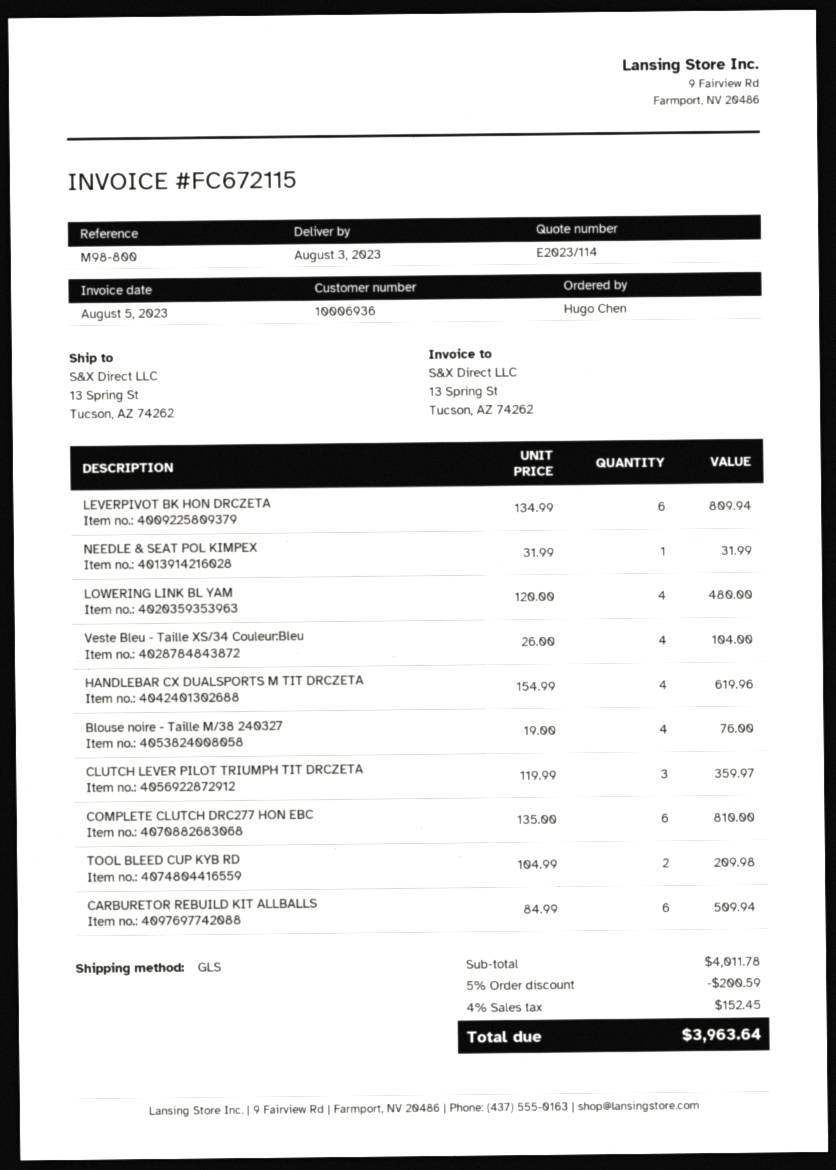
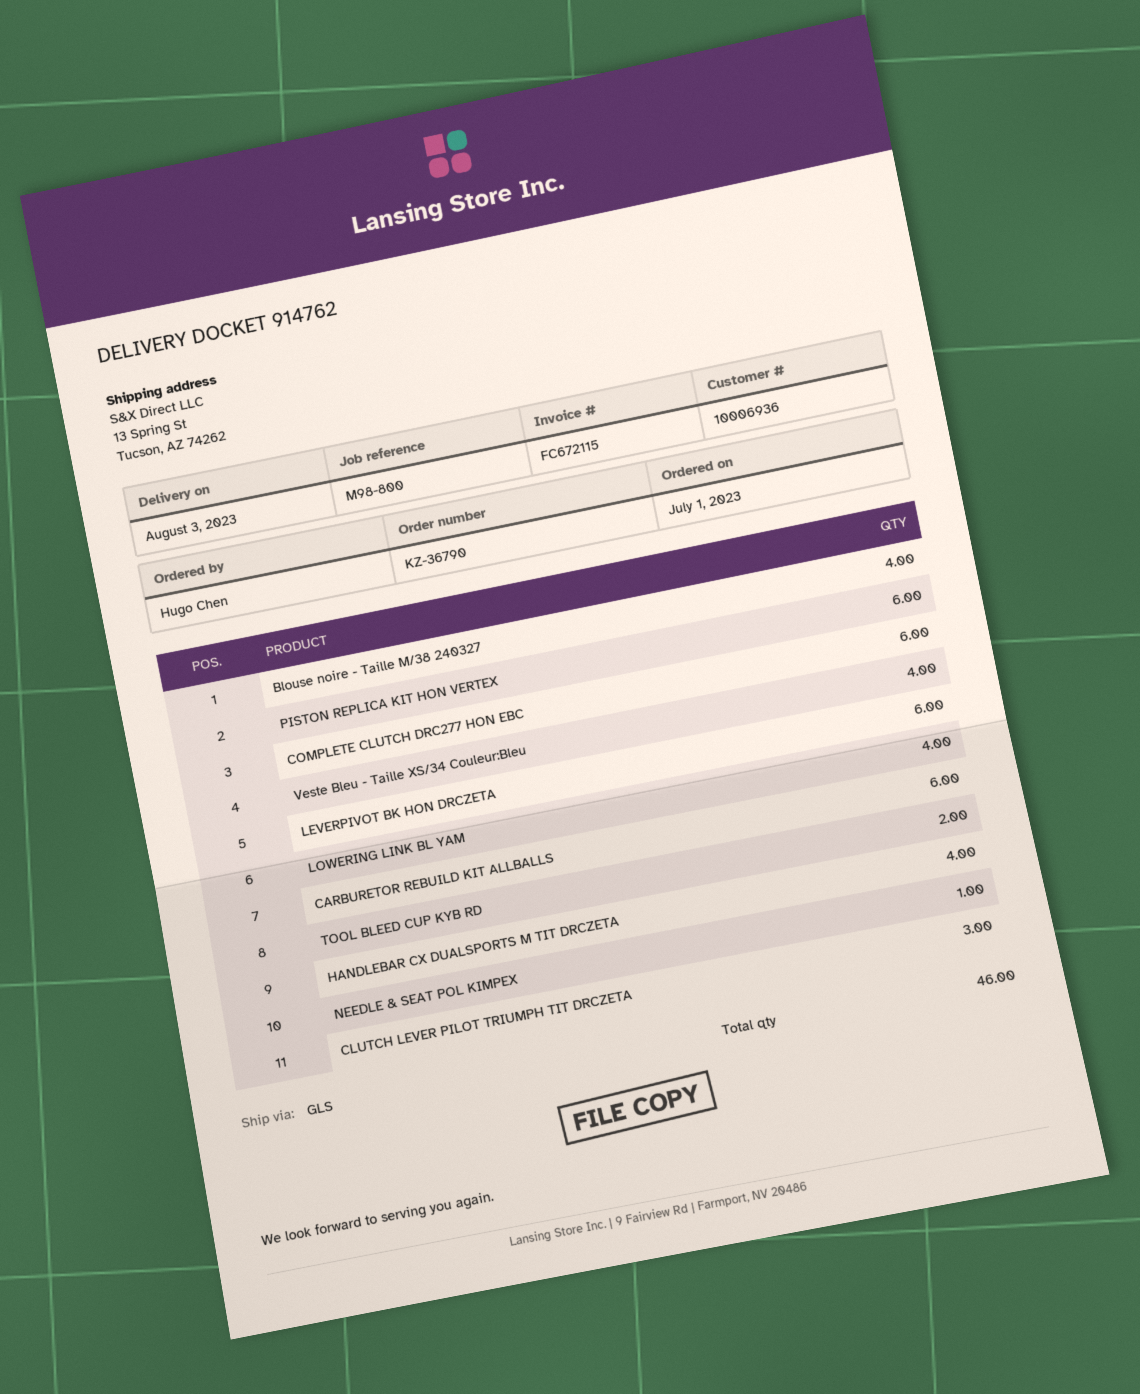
PISTON REPLICA KIT HON VERTEX: none -> 6

